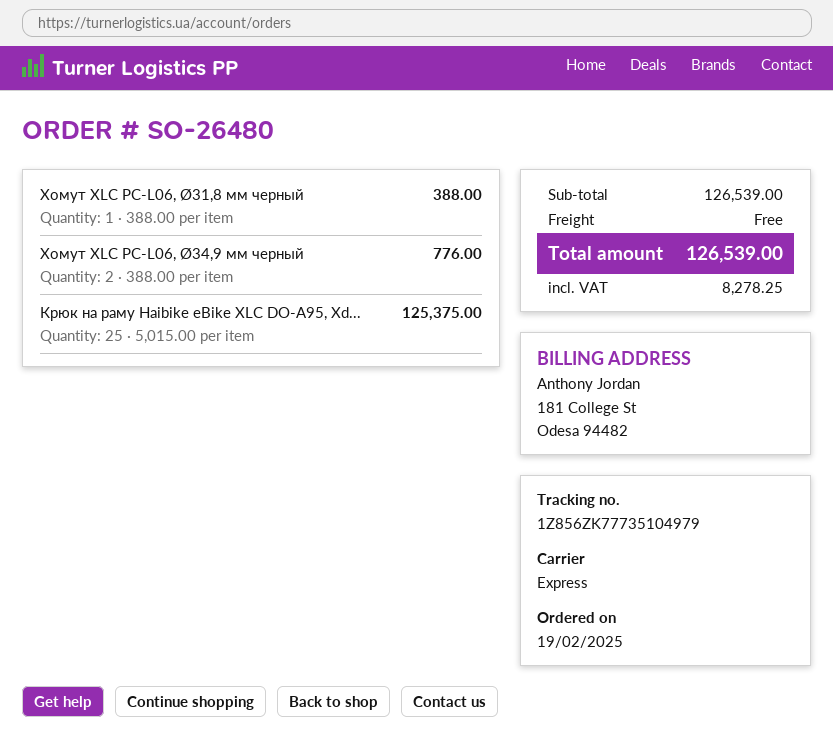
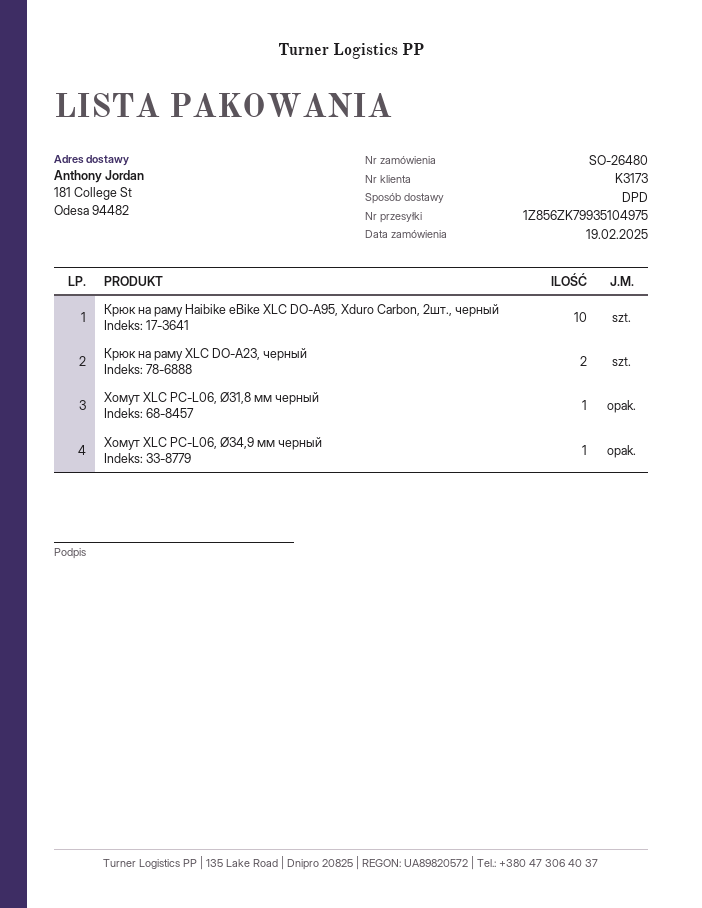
shipping method: express -> DPD
tracking number: 1Z856ZK77735104979 -> 1Z856ZK79935104975
Хомут XLC PC-L06, Ø34,9 мм черный: 2 -> 1
Крюк на раму Haibike eBike XLC DO-A95, Xd...: 25 -> 10
Крюк на раму XLC DO-A23, черный: none -> 2

